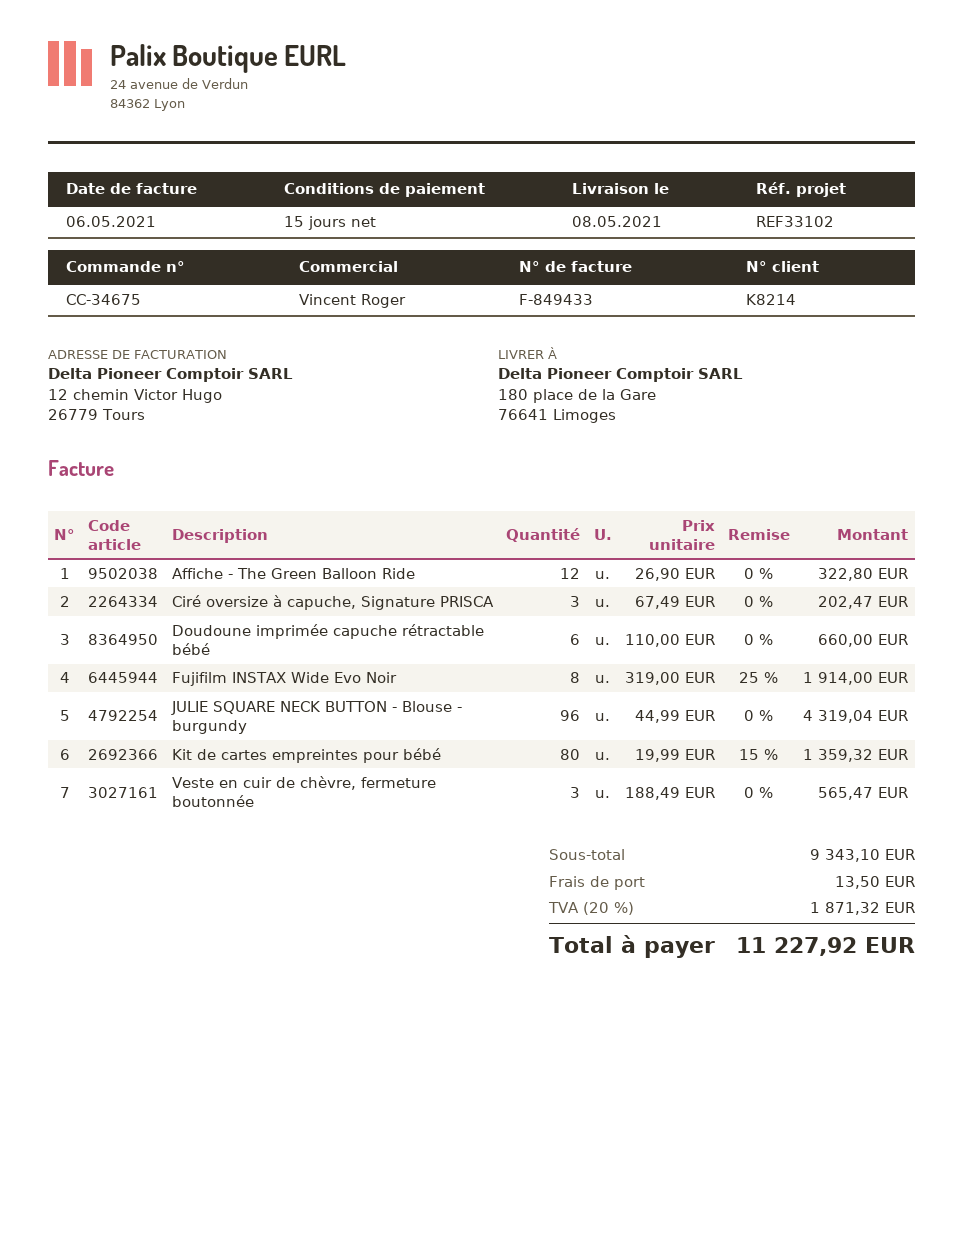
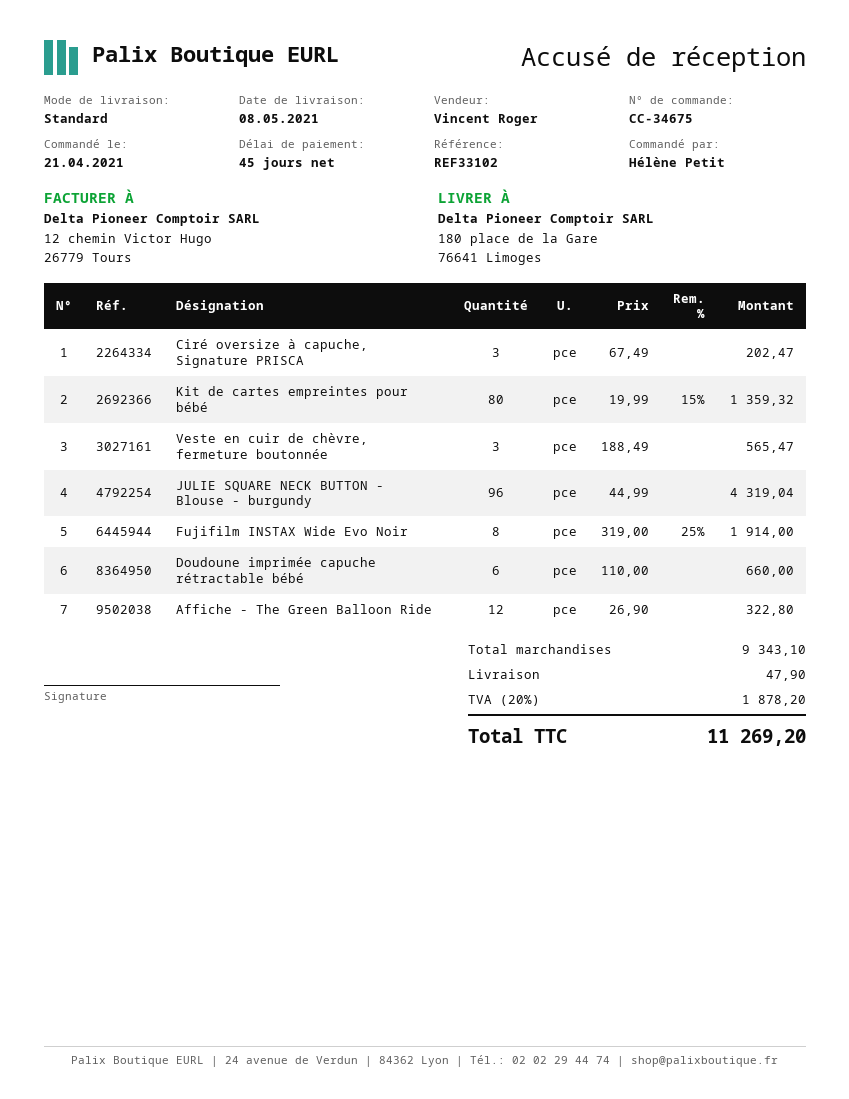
payment terms: 15 days -> 45 days
shipping: 13.50 -> 47.90
tax: 20% = 1871.32 -> 20% = 1878.20
total: 11227.92 -> 11269.20

